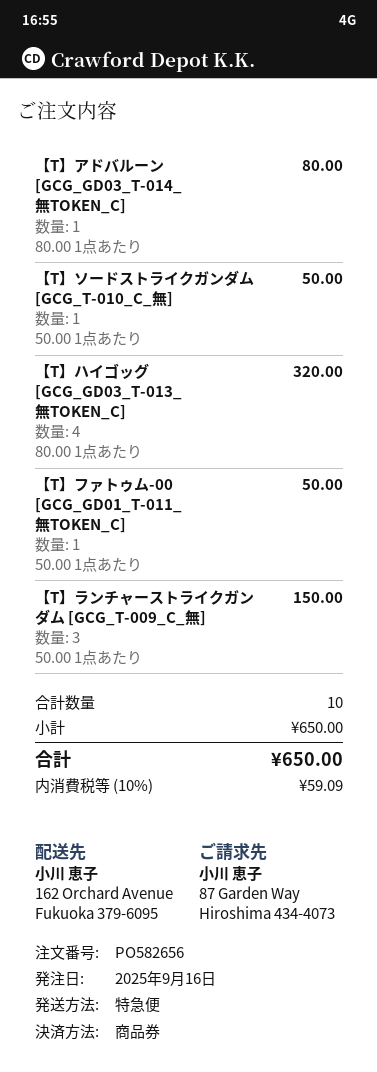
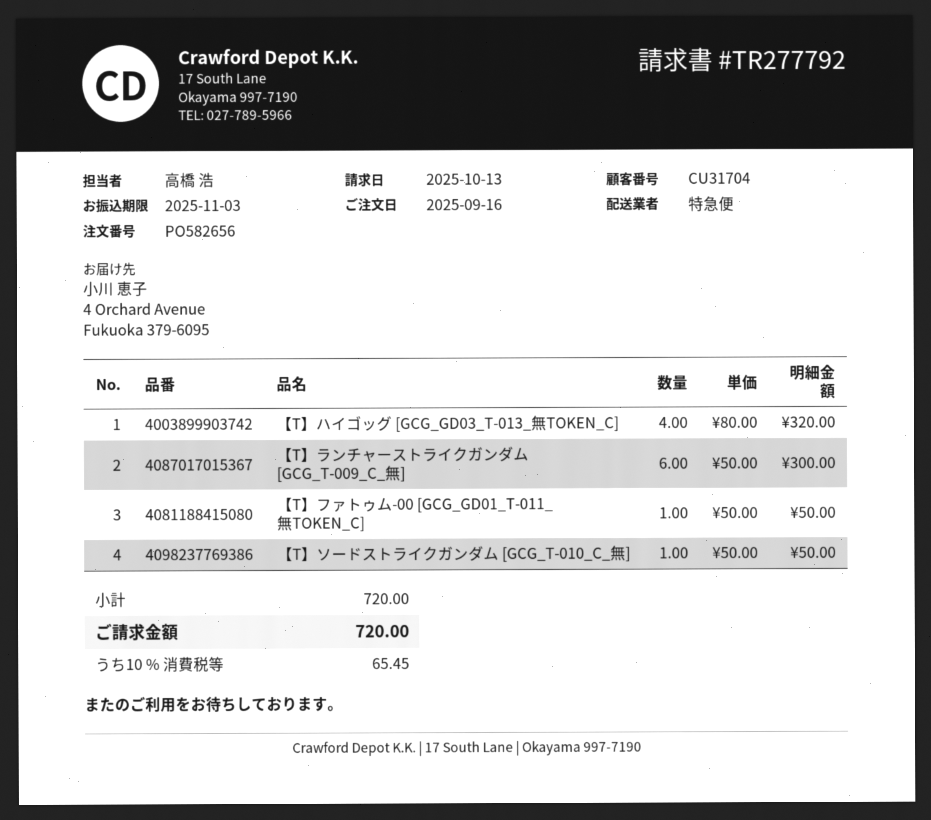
ship to: 162 Orchard Avenue, Fukuoka 379-6095 -> 4 Orchard Avenue, Fukuoka 379-6095
【T】アドバルーン [GCG_GD03_T-014_無TOKEN_C]: 1 x 80.00 = 80.00 -> none
【T】ランチャーストライクガンダム [GCG_T-009_C_無]: 3 x 50.00 = 150.00 -> 6 x 50.00 = 300.00
subtotal: 650.00 -> 720.00
tax: 10% = 59.09 -> 10% = 65.45
total: 650.00 -> 720.00

